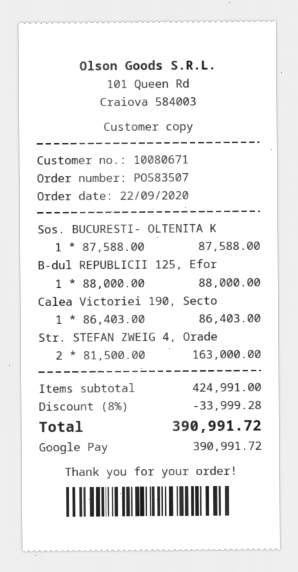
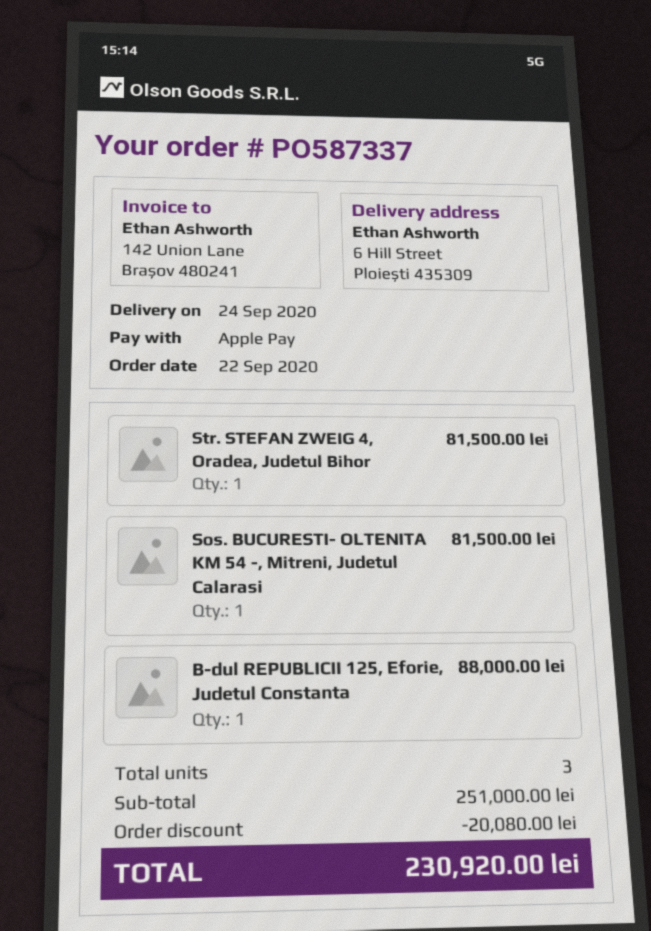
order number: PO583507 -> PO587337
payment method: Google Pay -> Apple Pay
Sos. BUCURESTI- OLTENITA K: 1 for 87588.00 -> 1 for 81500.00
Calea Victoriei 190, Secto: 1 for 86403.00 -> none
Str. STEFAN ZWEIG 4, Orade: 2 for 163000.00 -> 1 for 81500.00
subtotal: 424991.00 -> 251000.00
discount: 33999.28 -> 20080.00
total: 390991.72 -> 230920.00

